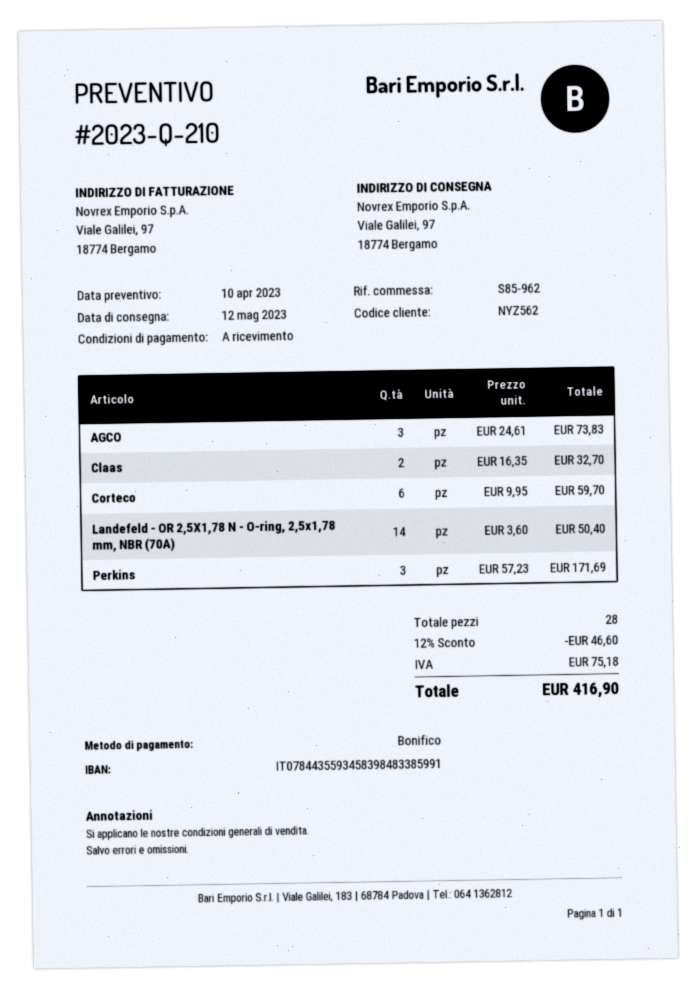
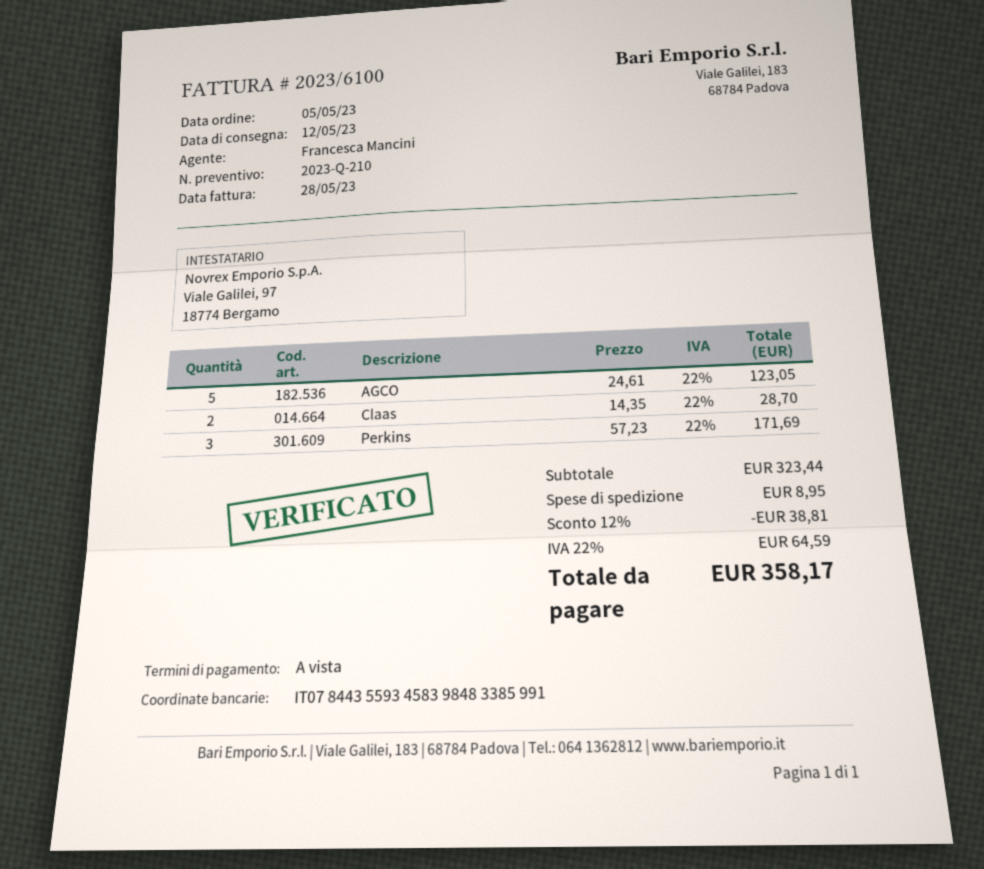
AGCO: 3 x 24.61 = 73.83 -> 5 x 24.61 = 123.05
Claas: 2 x 16.35 = 32.70 -> 2 x 14.35 = 28.70
Corteco: 6 x 9.95 = 59.70 -> none
Landefeld - OR 2,5X1,78 N - O-ring, 2,5x1,78 mm, NBR (70A): 14 x 3.60 = 50.40 -> none
discount: 12% = 46.60 -> 12% = 38.81
shipping: none -> 8.95
tax: 75.18 -> 64.59
total: 416.90 -> 358.17

